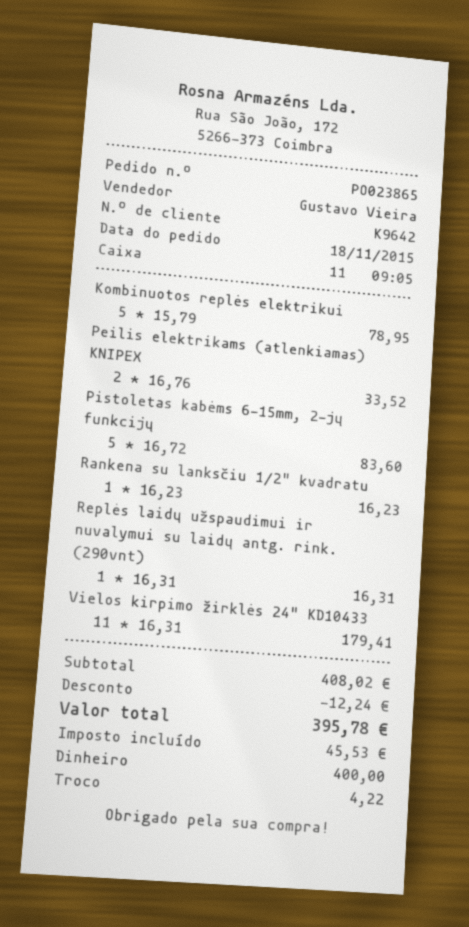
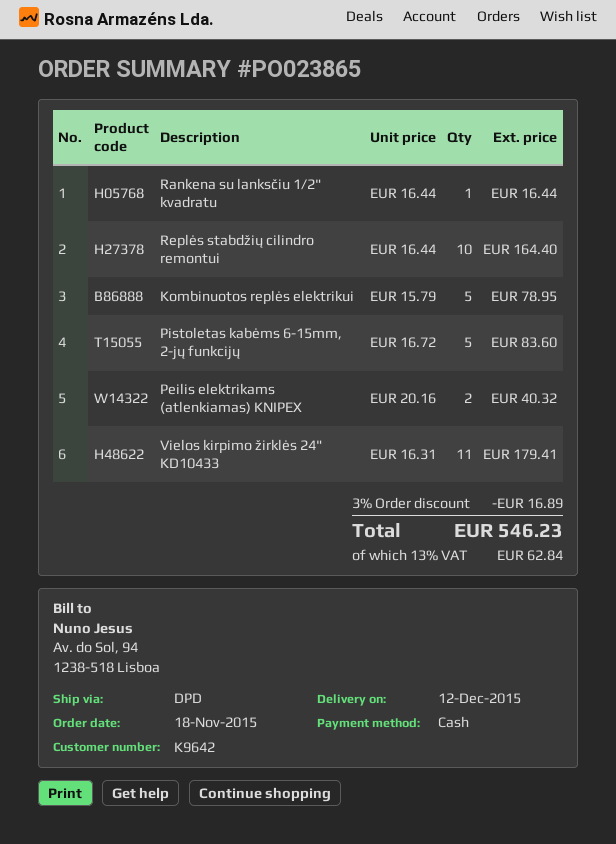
Peilis elektrikams (atlenkiamas) KNIPEX: 2 x 16.76 = 33.52 -> 2 x 20.16 = 40.32
Rankena su lanksčiu 1/2" kvadratu: 1 x 16.23 = 16.23 -> 1 x 16.44 = 16.44
Replės laidų užspaudimui ir nuvalymui su laidų antg. rink. (290vnt): 1 x 16.31 = 16.31 -> none
Replės stabdžių cilindro remontui: none -> 10 x 16.44 = 164.40
discount: 12.24 -> 16.89
tax: 45.53 -> 62.84
total: 395.78 -> 546.23

